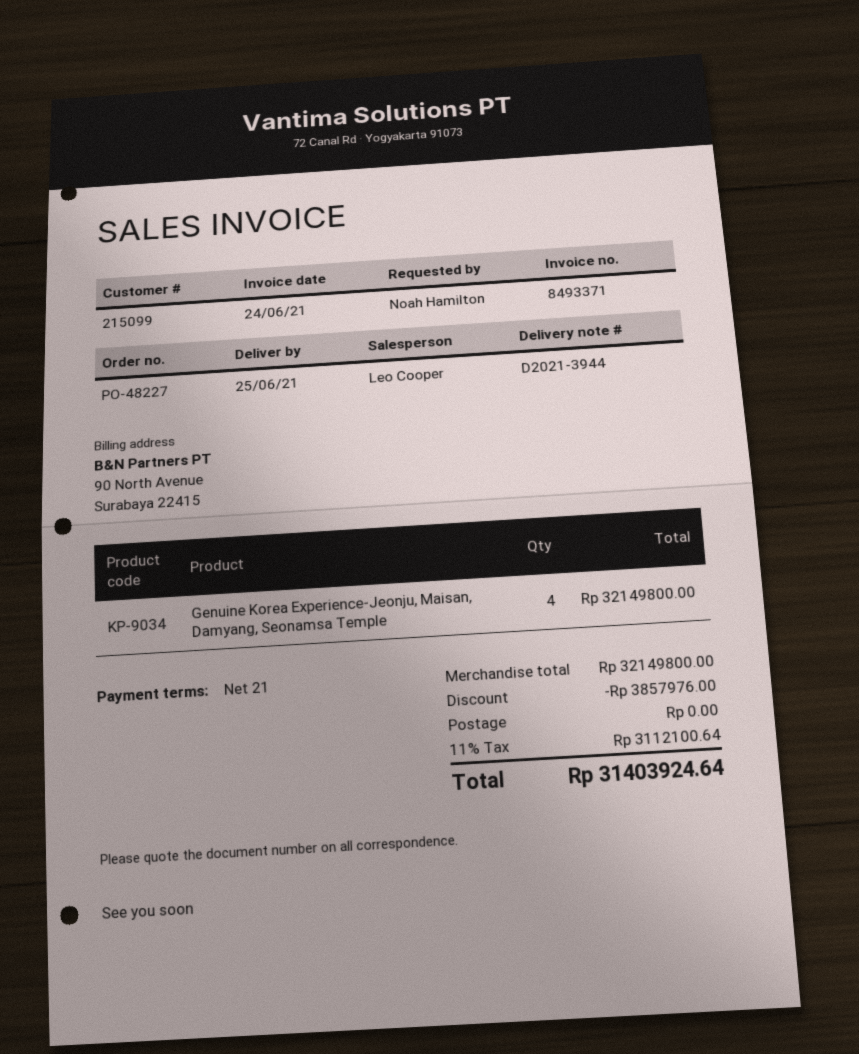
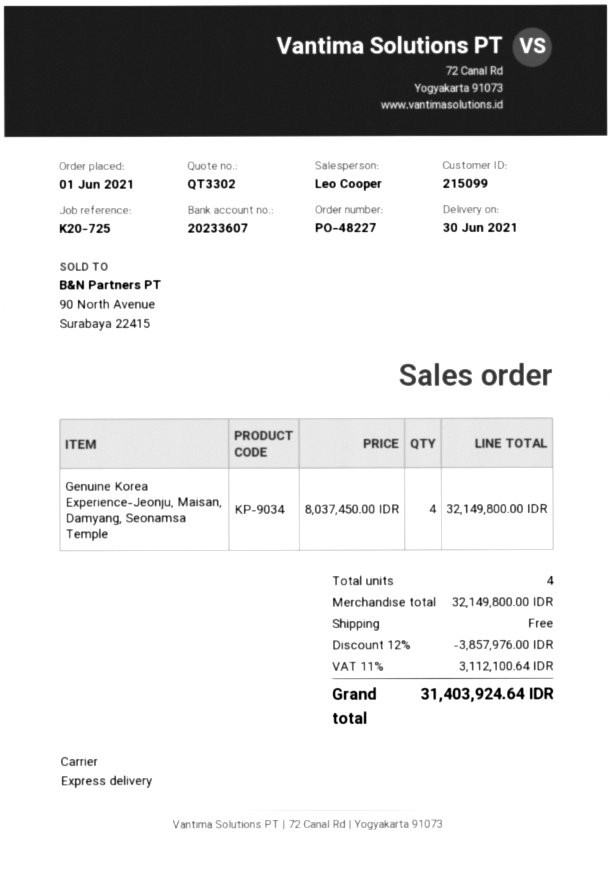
delivery date: 2021-06-25 -> 2021-06-30

